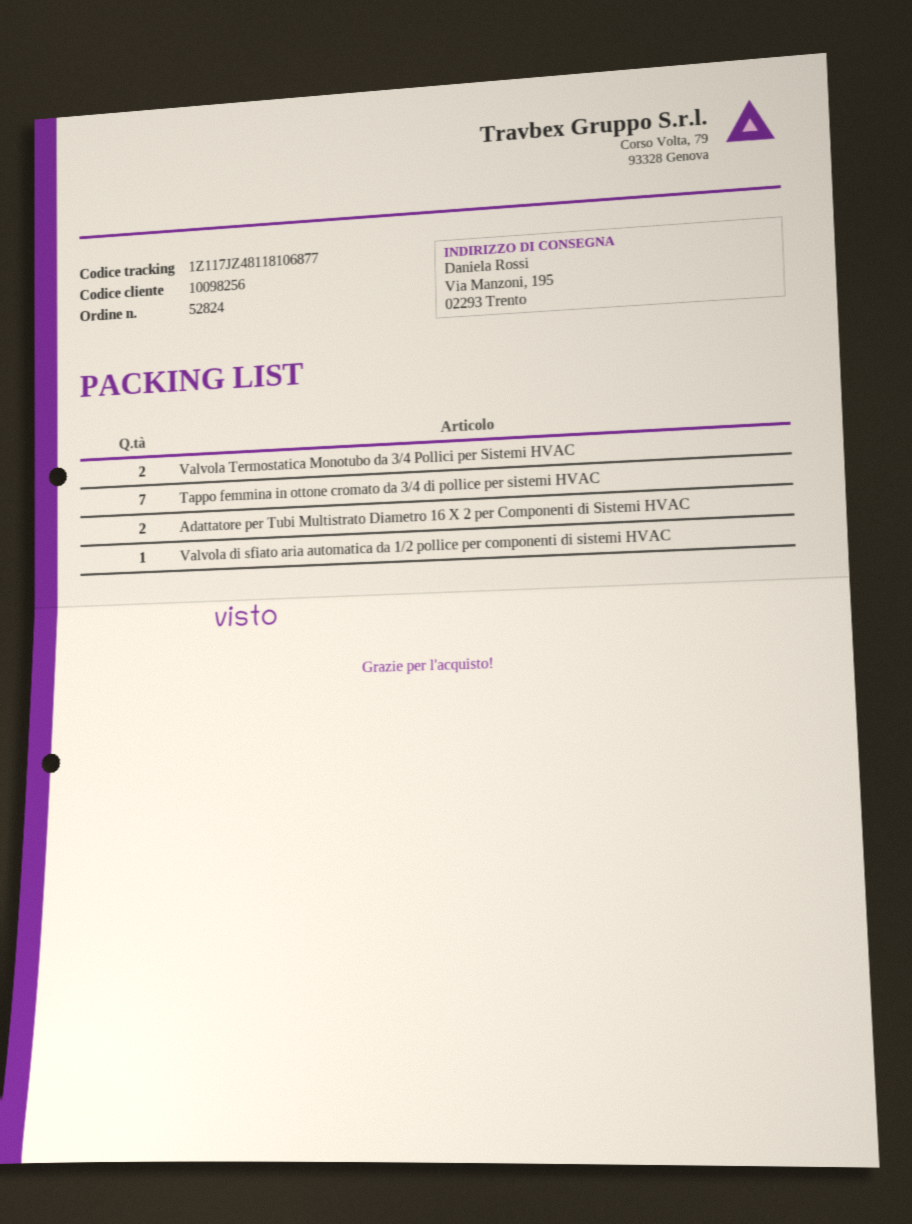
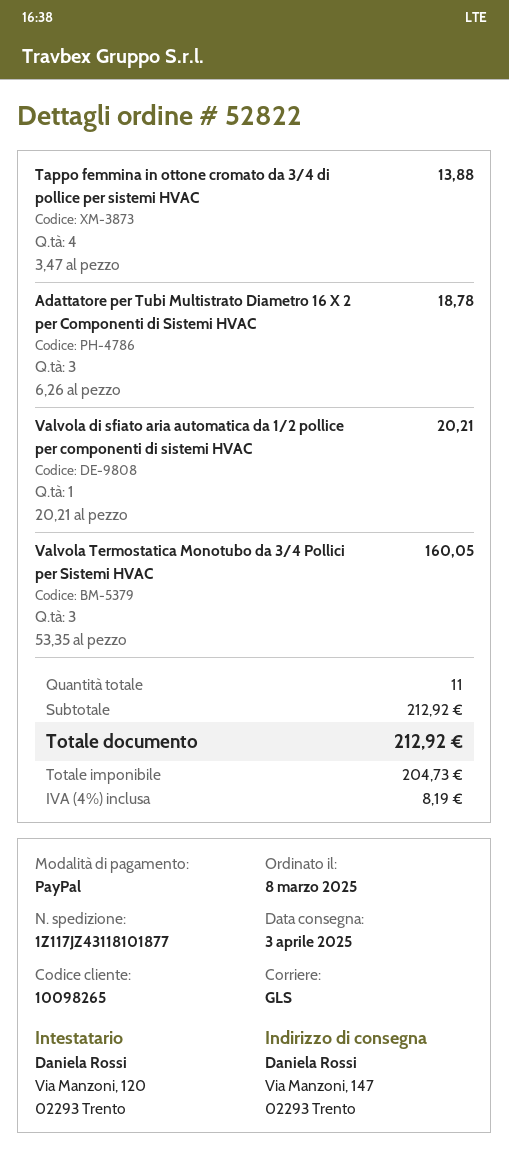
order number: 52824 -> 52822
customer number: 10098256 -> 10098265
tracking number: 1Z117JZ48118106877 -> 1Z117JZ43118101877
ship to: Via Manzoni, 195, 02293 Trento -> Via Manzoni, 147, 02293 Trento
Valvola Termostatica Monotubo da 3/4 Pollici per Sistemi HVAC: 2 -> 3
Tappo femmina in ottone cromato da 3/4 di pollice per sistemi HVAC: 7 -> 4
Adattatore per Tubi Multistrato Diametro 16 X 2 per Componenti di Sistemi HVAC: 2 -> 3

